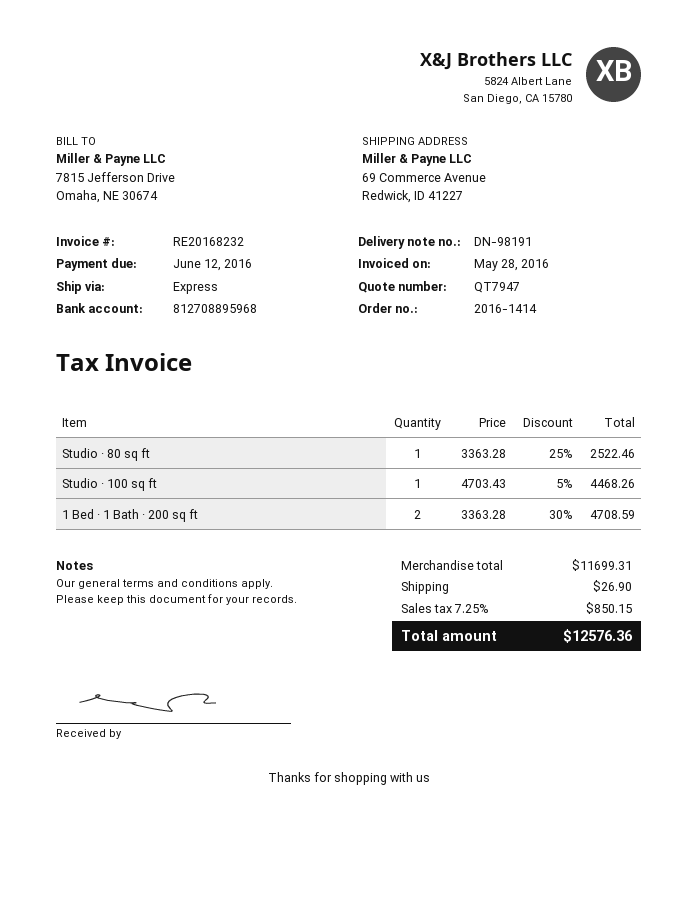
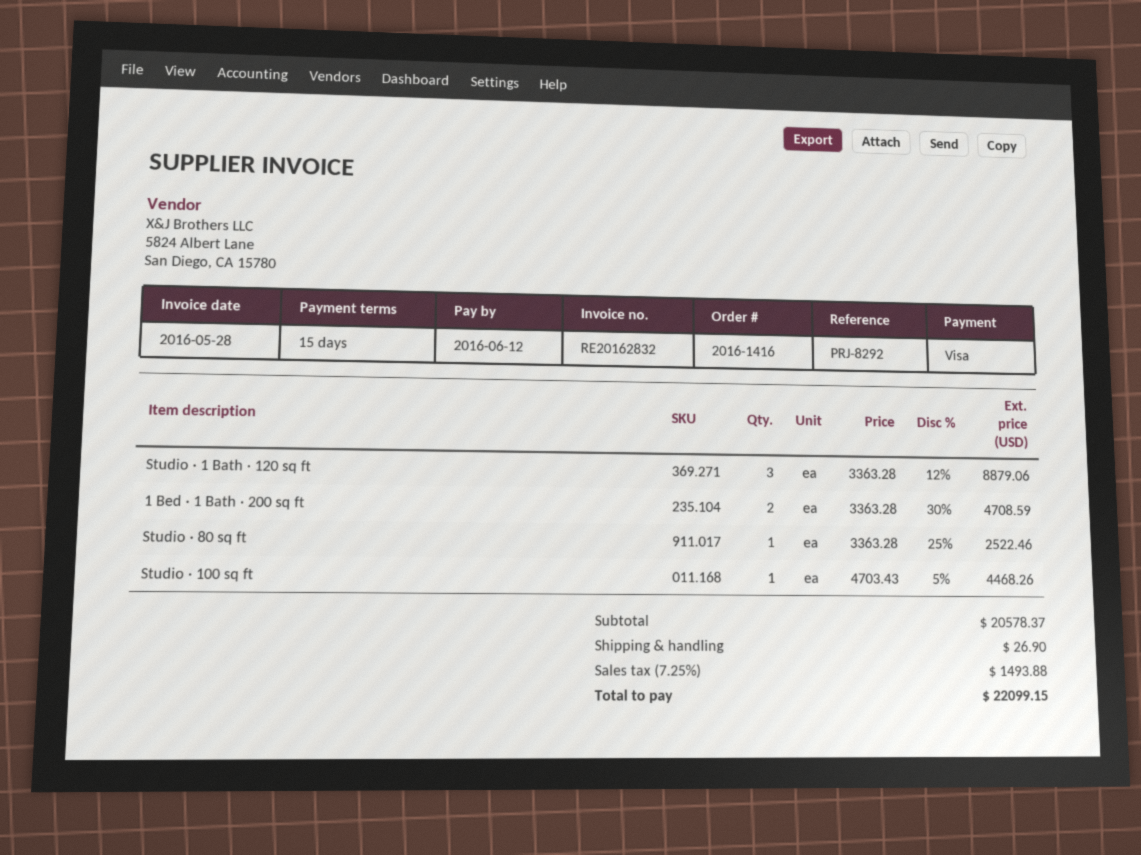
order number: 2016-1414 -> 2016-1416
invoice number: RE20168232 -> RE20162832
Studio · 1 Bath · 120 sq ft: none -> 3 x 3363.28 - 12% = 8879.06
subtotal: 11699.31 -> 20578.37
tax: 7.25% = 850.15 -> 7.25% = 1493.88
total: 12576.36 -> 22099.15

